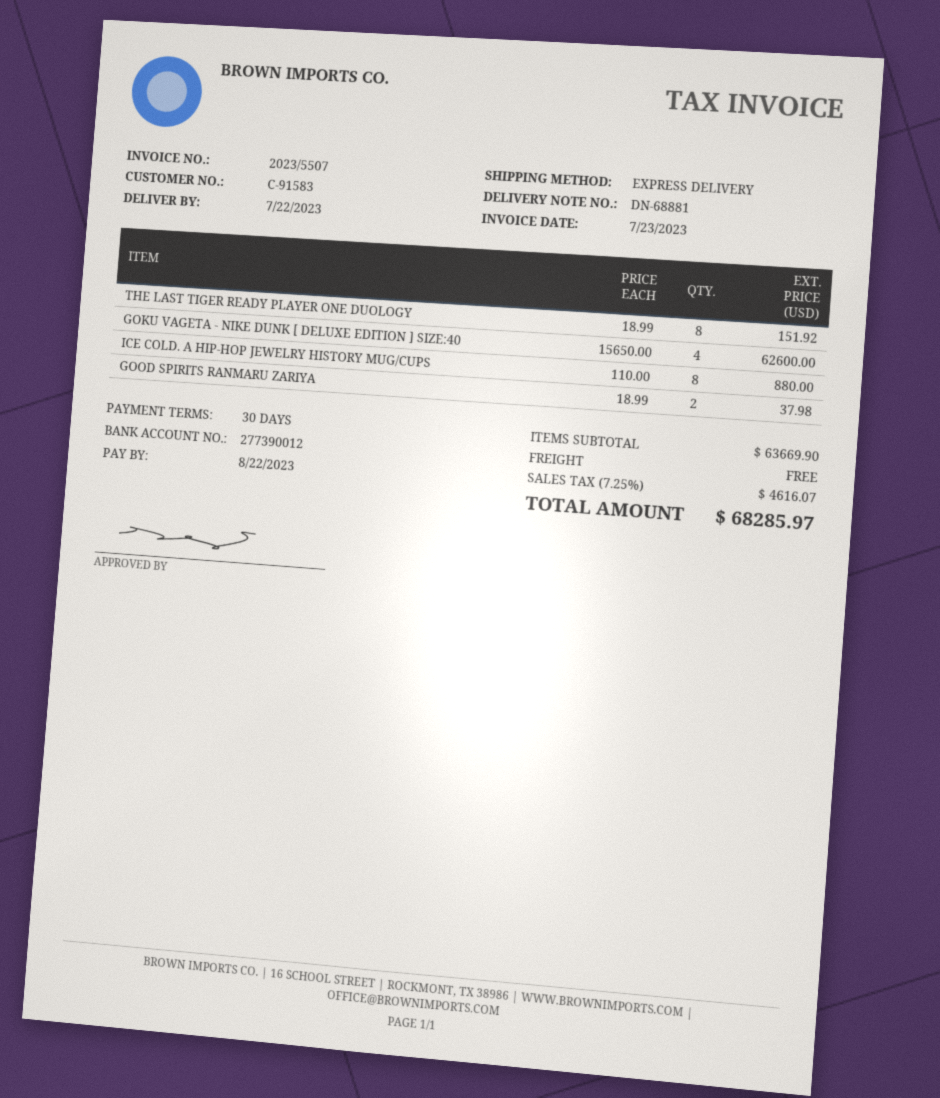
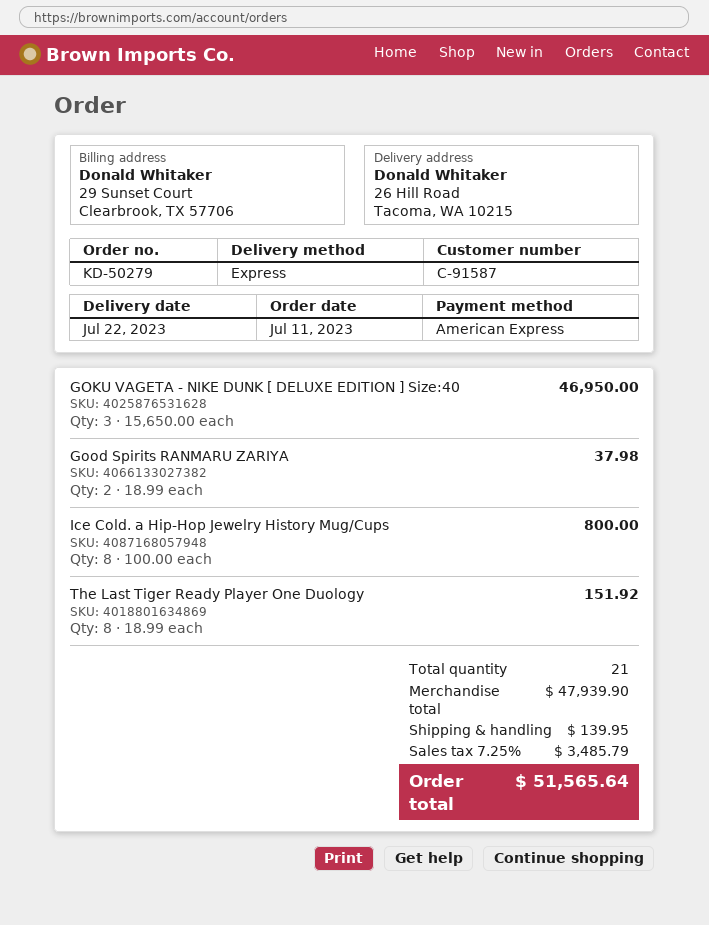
customer number: C-91583 -> C-91587
GOKU VAGETA - NIKE DUNK [ DELUXE EDITION ] SIZE:40: 4 x 15650.00 = 62600.00 -> 3 x 15650.00 = 46950.00
ICE COLD. A HIP-HOP JEWELRY HISTORY MUG/CUPS: 8 x 110.00 = 880.00 -> 8 x 100.00 = 800.00
subtotal: 63669.90 -> 47939.90
shipping: 0.00 -> 139.95
tax: 7.25% = 4616.07 -> 7.25% = 3485.79
total: 68285.97 -> 51565.64

